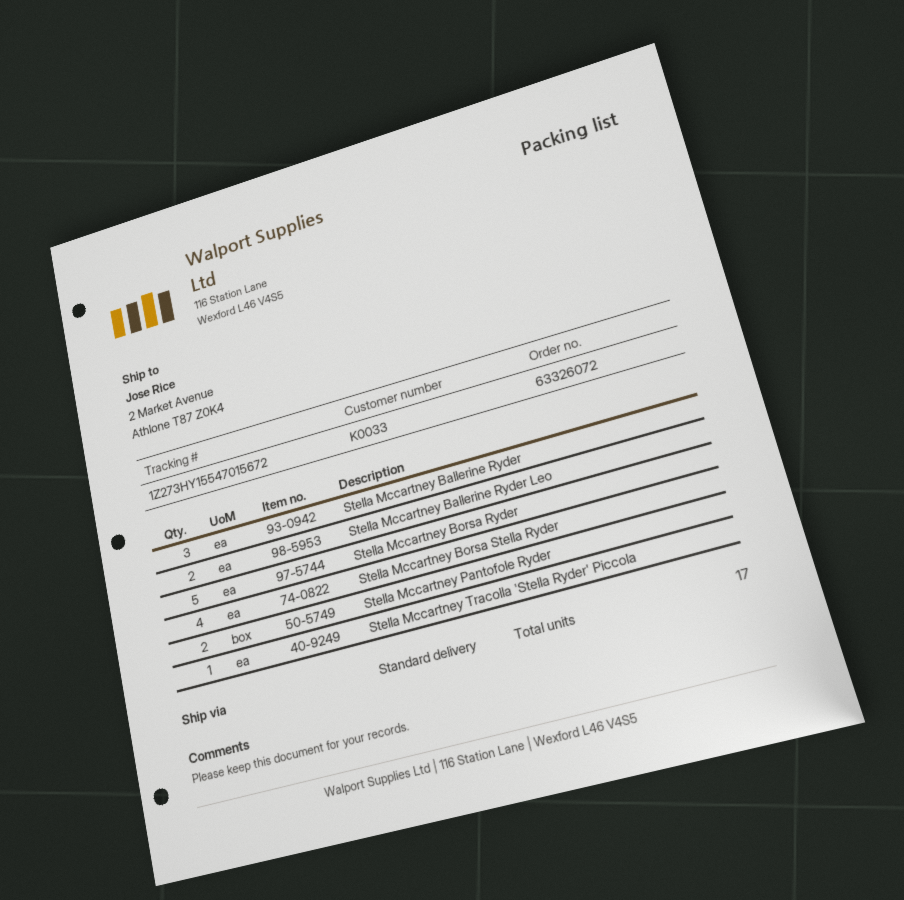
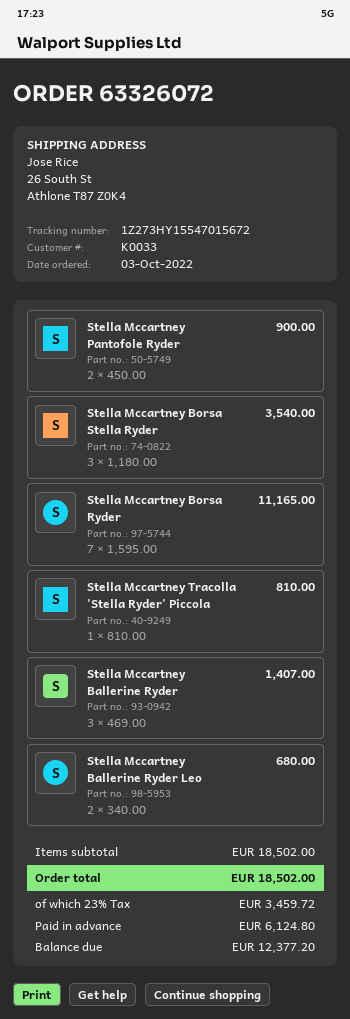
ship to: 2 Market Avenue, Athlone T87 Z0K4 -> 26 South St, Athlone T87 Z0K4
Stella Mccartney Borsa Ryder: 5 -> 7
Stella Mccartney Borsa Stella Ryder: 4 -> 3

